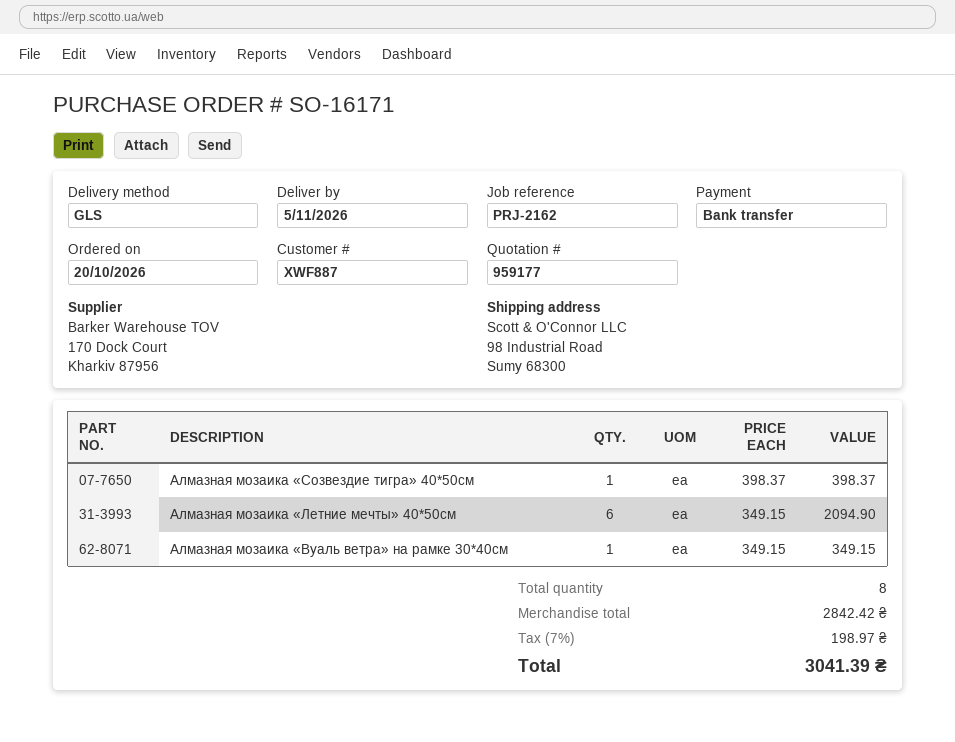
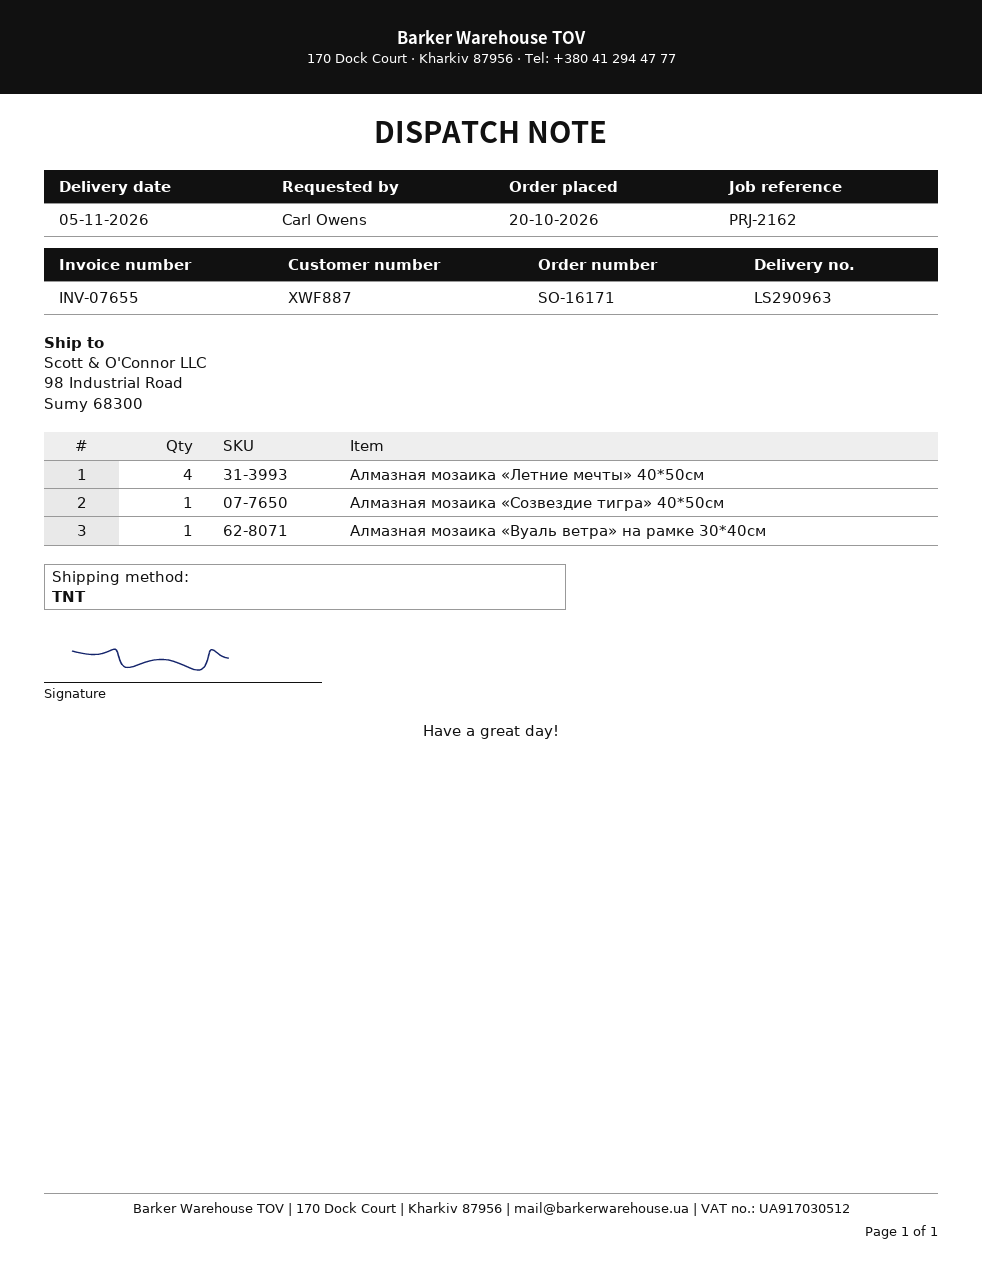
shipping method: GLS -> TNT
Алмазная мозаика «Летние мечты» 40*50см: 6 -> 4

